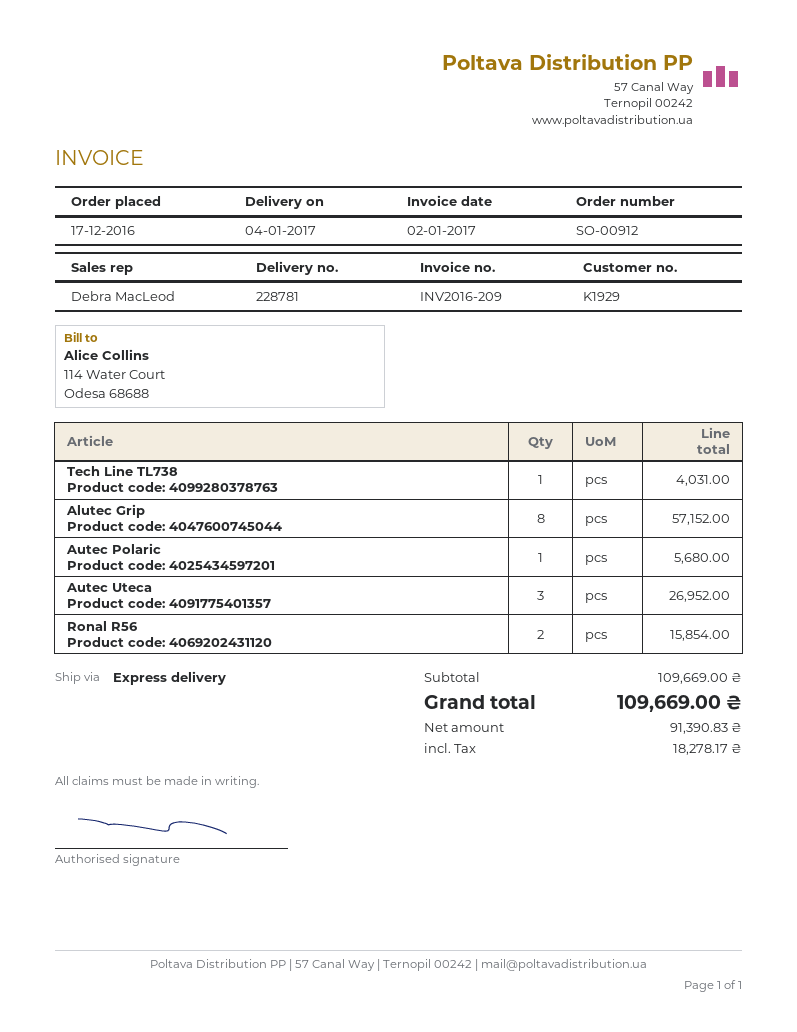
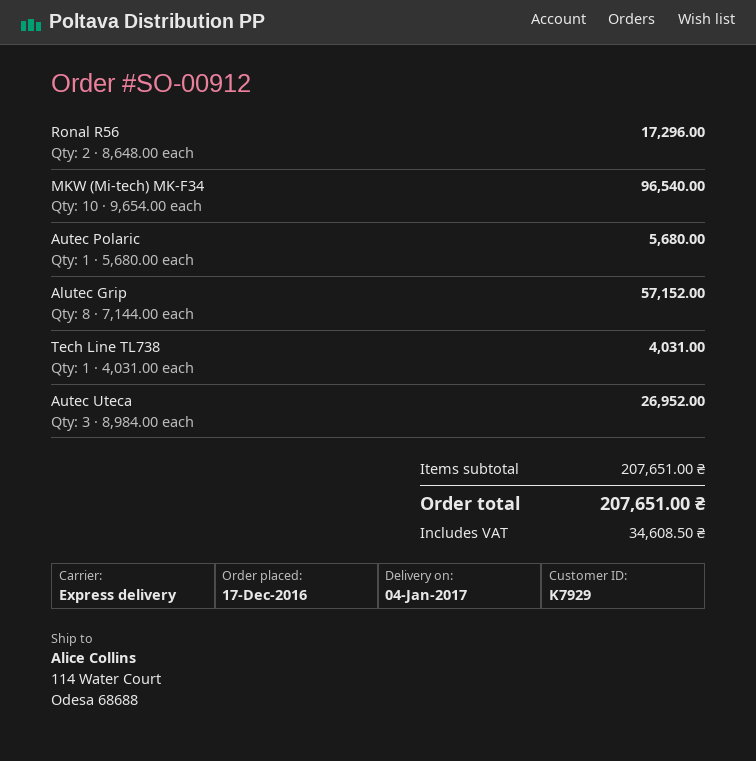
customer number: K1929 -> K7929
Ronal R56: 2 for 15854.00 -> 2 for 17296.00
MKW (Mi-tech) MK-F34: none -> 10 for 96540.00
subtotal: 109669.00 -> 207651.00
tax: 18278.17 -> 34608.50
total: 109669.00 -> 207651.00

